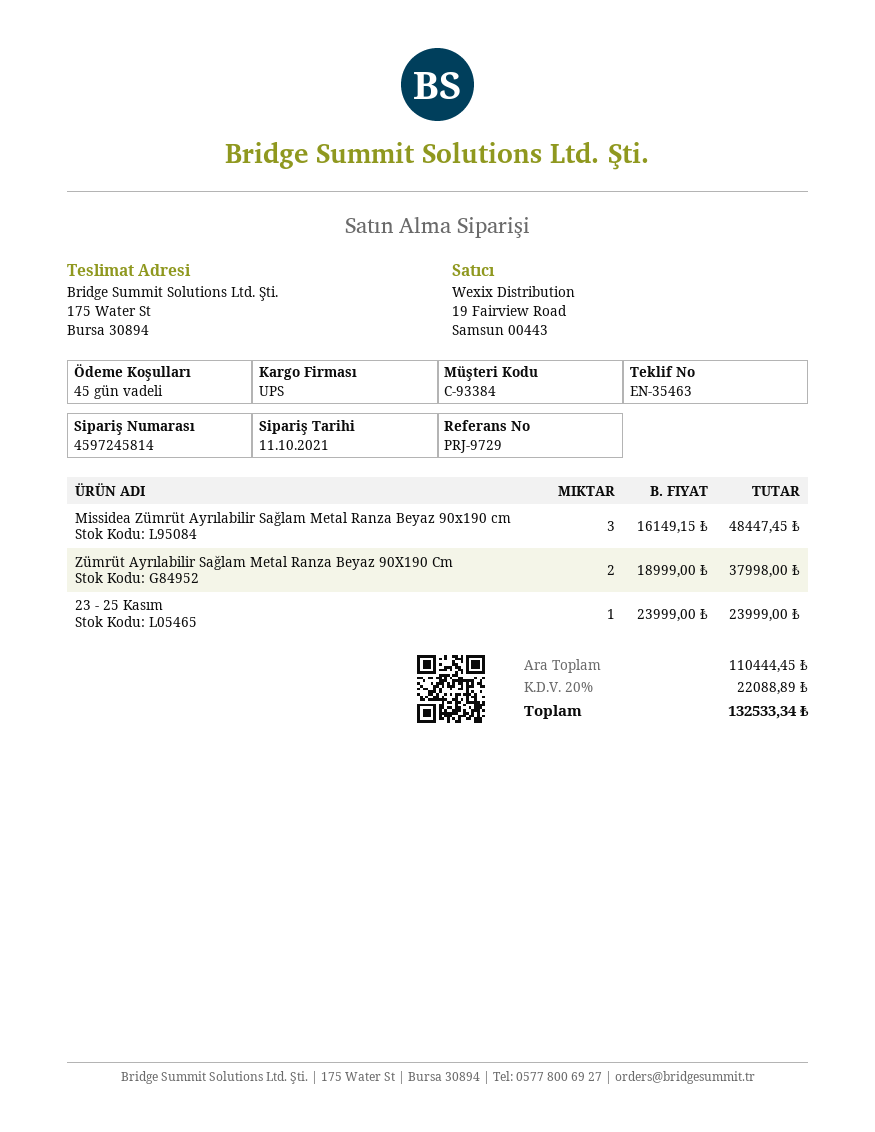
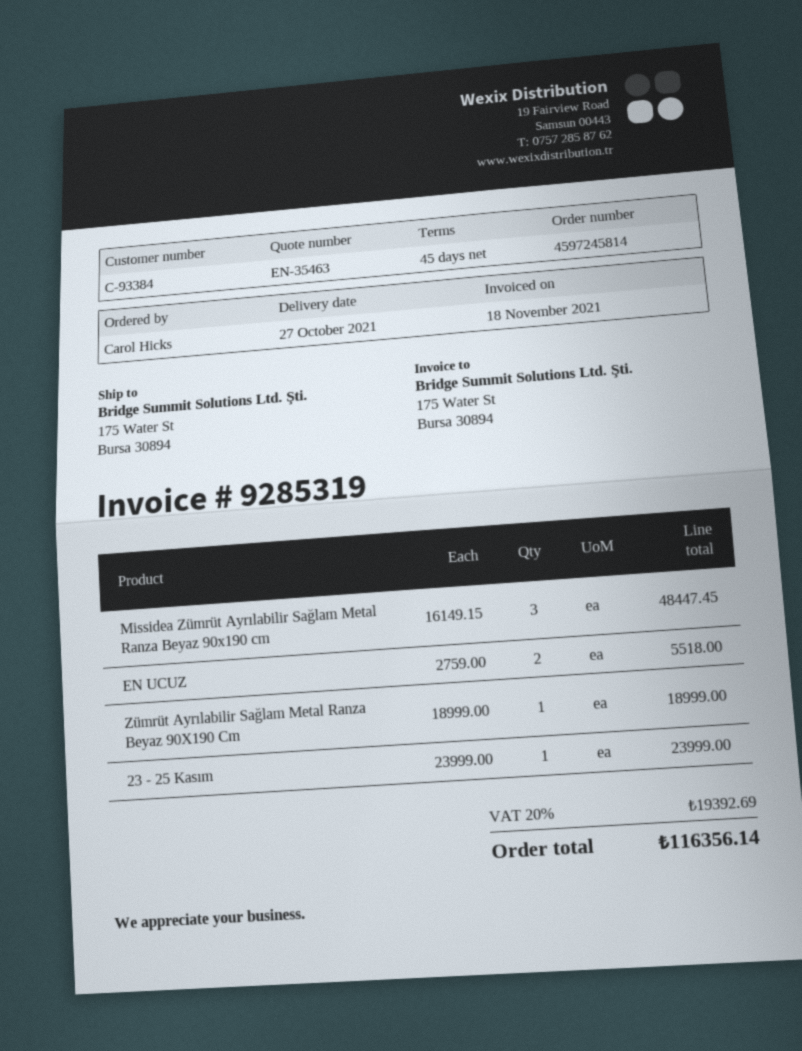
Zümrüt Ayrılabilir Sağlam Metal Ranza Beyaz 90X190 Cm: 2 x 18999.00 = 37998.00 -> 1 x 18999.00 = 18999.00
EN UCUZ: none -> 2 x 2759.00 = 5518.00
tax: 20% = 22088.89 -> 20% = 19392.69
total: 132533.34 -> 116356.14

